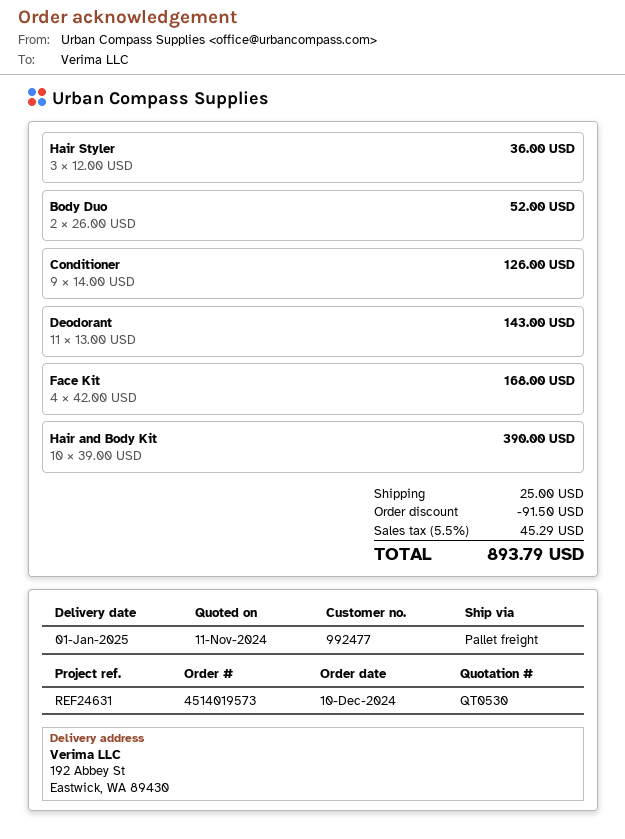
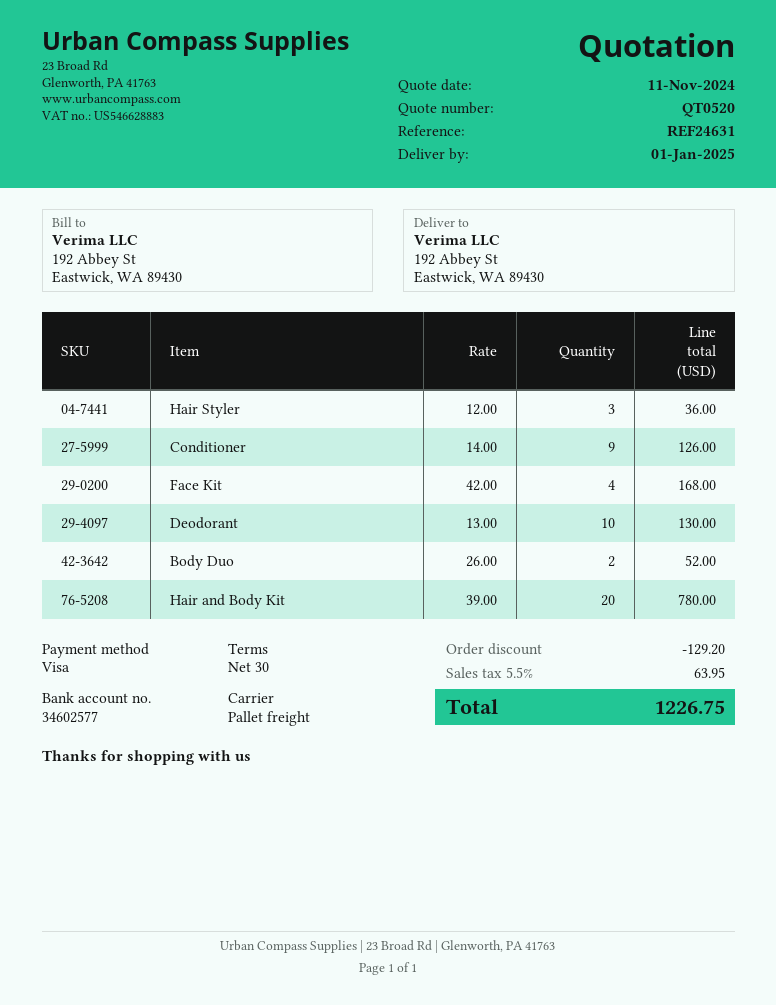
quote number: QT0530 -> QT0520
Deodorant: 11 x 13.00 = 143.00 -> 10 x 13.00 = 130.00
Hair and Body Kit: 10 x 39.00 = 390.00 -> 20 x 39.00 = 780.00
discount: 91.50 -> 129.20
shipping: 25.00 -> none
tax: 5.5% = 45.29 -> 5.5% = 63.95
total: 893.79 -> 1226.75

